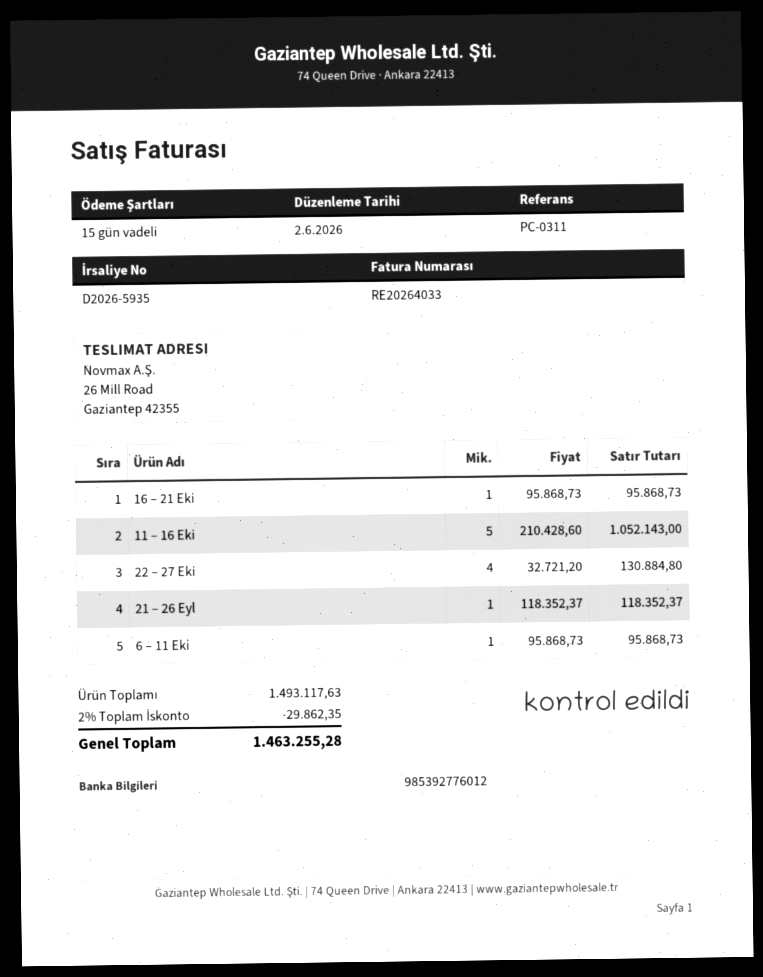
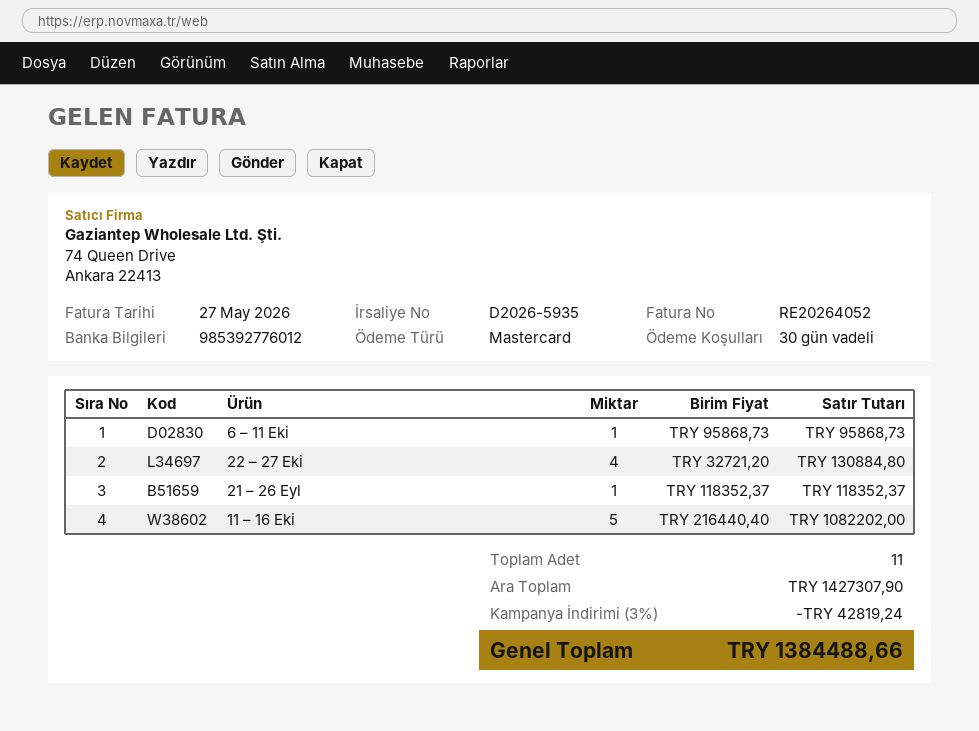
invoice number: RE20264033 -> RE20264052
invoice date: 2026-06-02 -> 2026-05-27
payment terms: 15 days -> 30 days
16 – 21 Eki: 1 x 95868.73 = 95868.73 -> none
11 – 16 Eki: 5 x 210428.60 = 1052143.00 -> 5 x 216440.40 = 1082202.00
subtotal: 1493117.63 -> 1427307.90
discount: 2% = 29862.35 -> 3% = 42819.24
total: 1463255.28 -> 1384488.66

